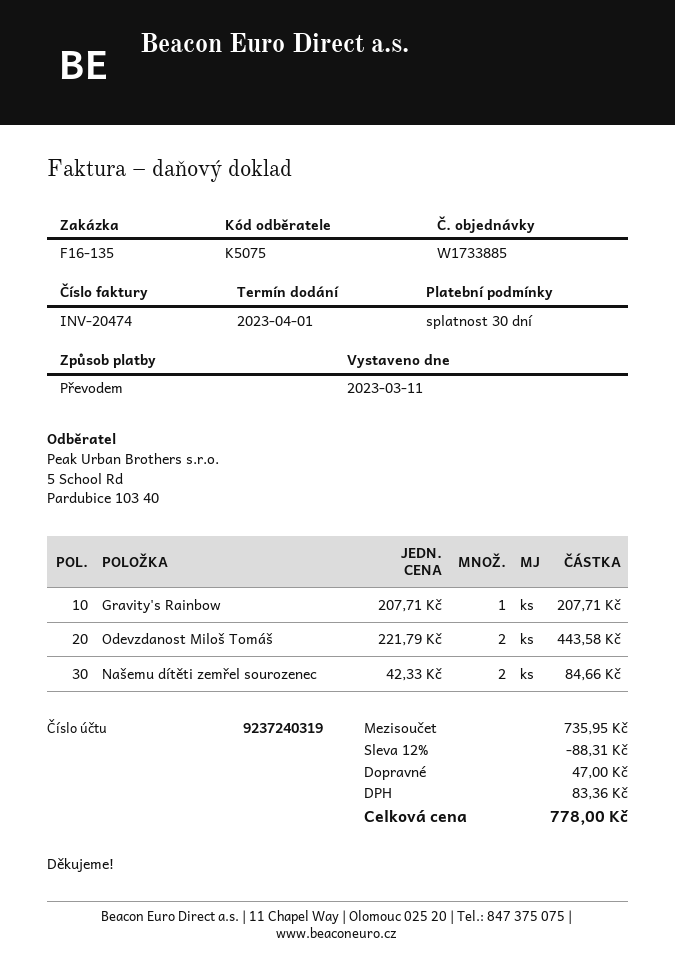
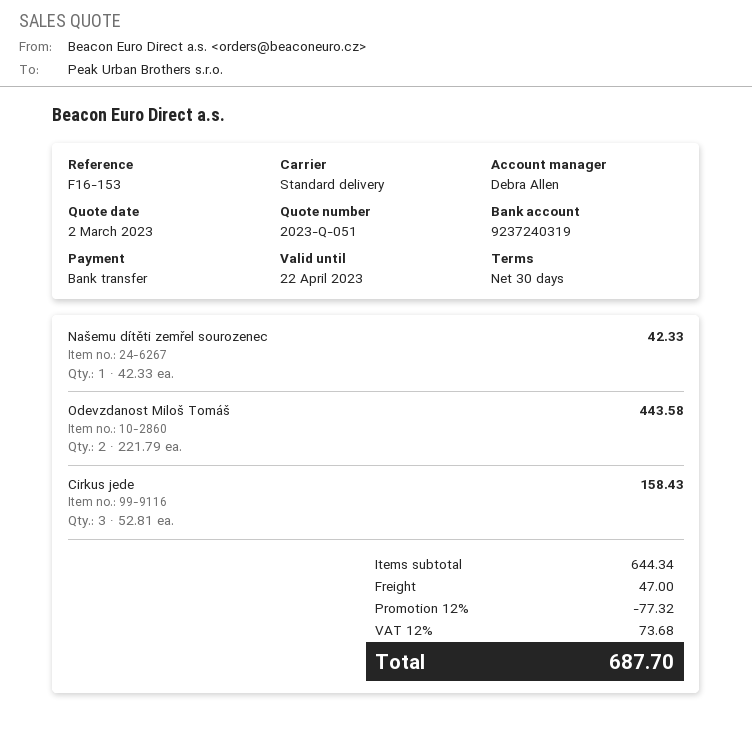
reference: F16-135 -> F16-153
Gravity's Rainbow: 1 x 207.71 = 207.71 -> none
Našemu dítěti zemřel sourozenec: 2 x 42.33 = 84.66 -> 1 x 42.33 = 42.33
Cirkus jede: none -> 3 x 52.81 = 158.43
subtotal: 735.95 -> 644.34
discount: 12% = 88.31 -> 12% = 77.32
tax: 83.36 -> 73.68
total: 778.00 -> 687.70

